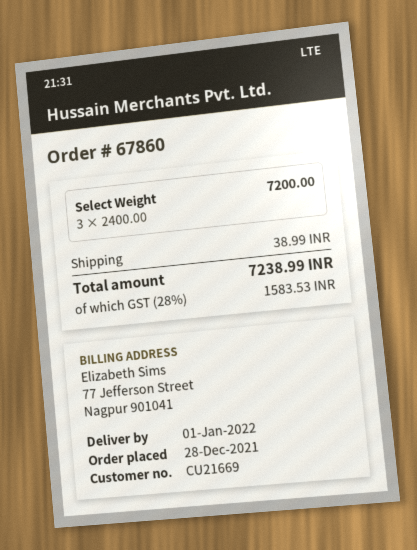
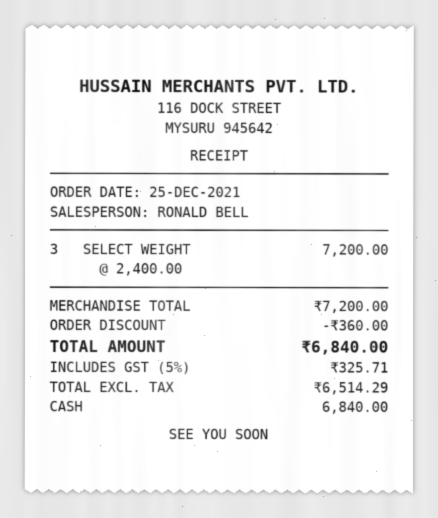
order date: 2021-12-28 -> 2021-12-25
discount: none -> 360.00
shipping: 38.99 -> none
tax: 28% = 1583.53 -> 5% = 325.71
total: 7238.99 -> 6840.00

